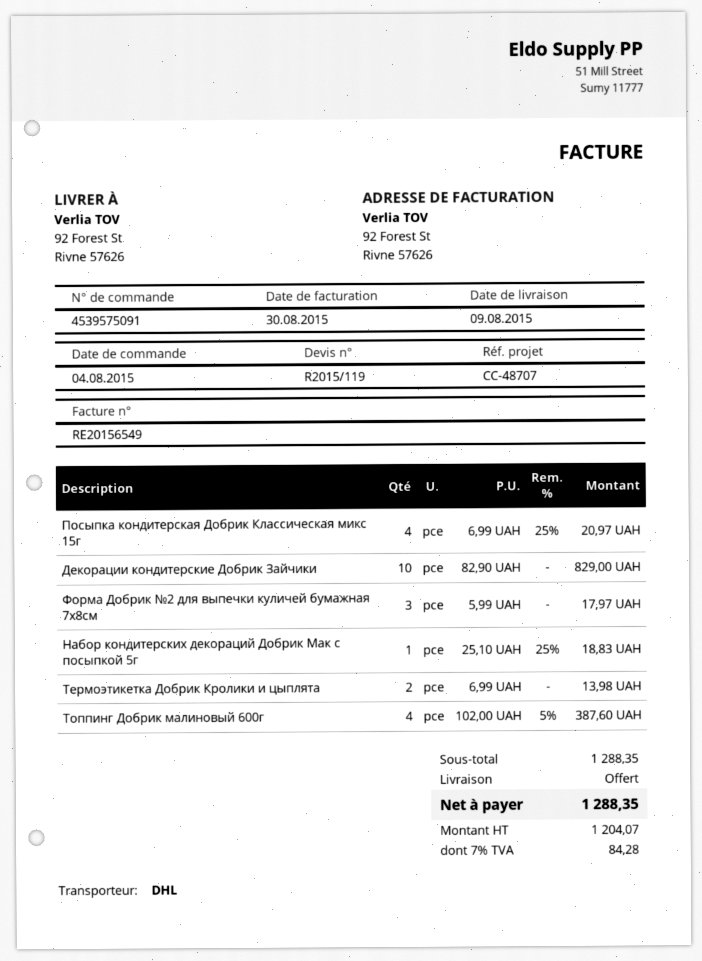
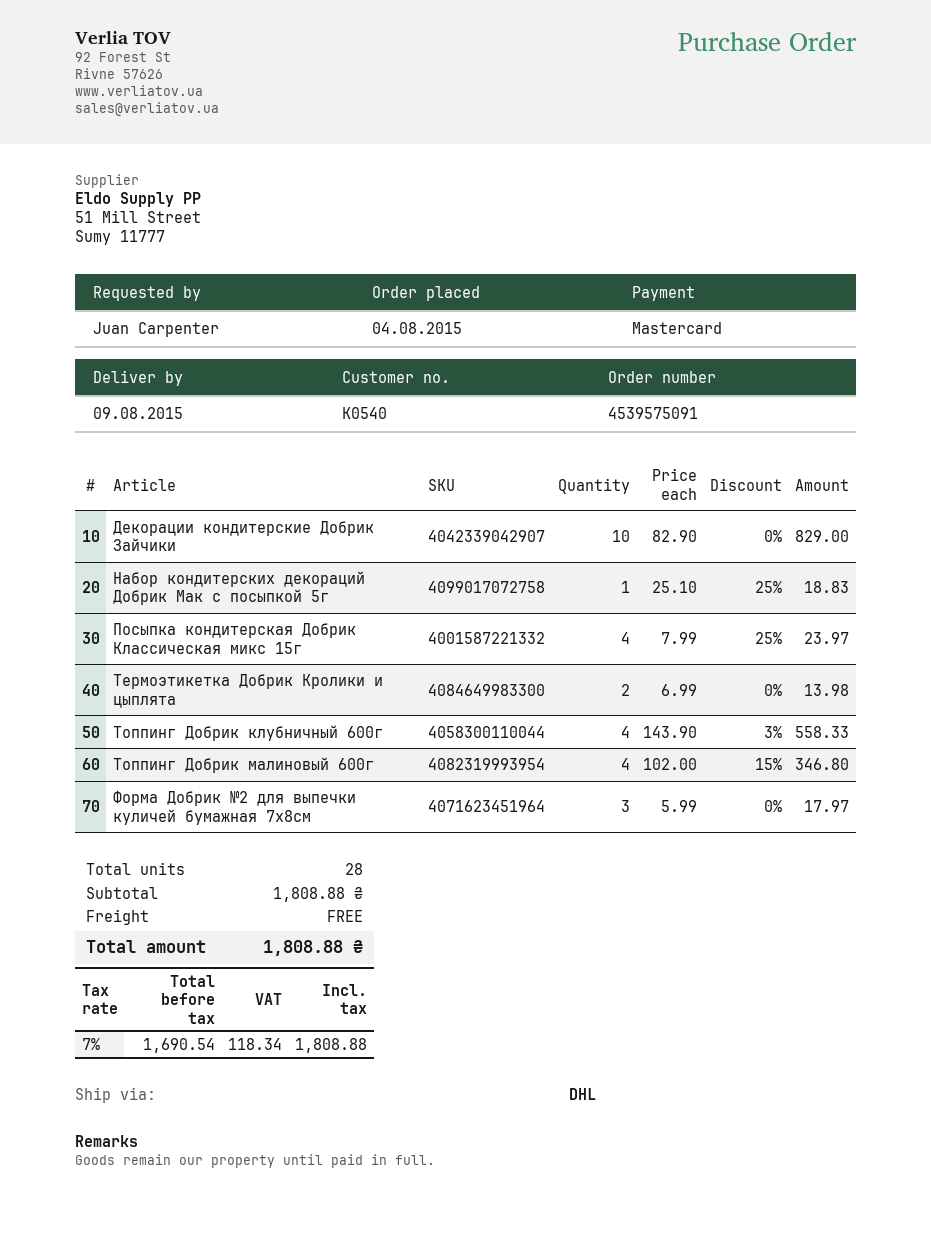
Посыпка кондитерская Добрик Классическая микс 15г: 4 x 6.99 - 25% = 20.97 -> 4 x 7.99 - 25% = 23.97
Топпинг Добрик малиновый 600г: 4 x 102.00 - 5% = 387.60 -> 4 x 102.00 - 15% = 346.80
Топпинг Добрик клубничный 600г: none -> 4 x 143.90 - 3% = 558.33
subtotal: 1288.35 -> 1808.88
net: 1204.07 -> 1690.54
tax: 7% = 84.28 -> 7% = 118.34
total: 1288.35 -> 1808.88

